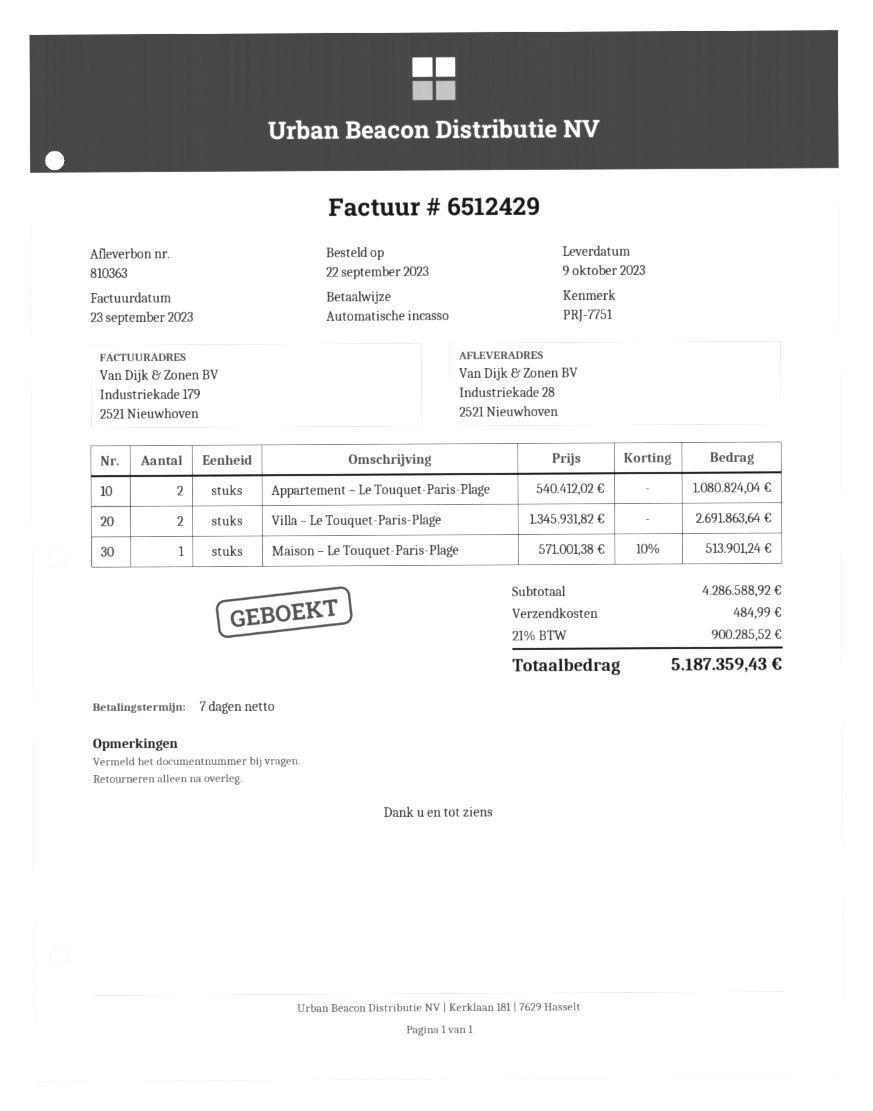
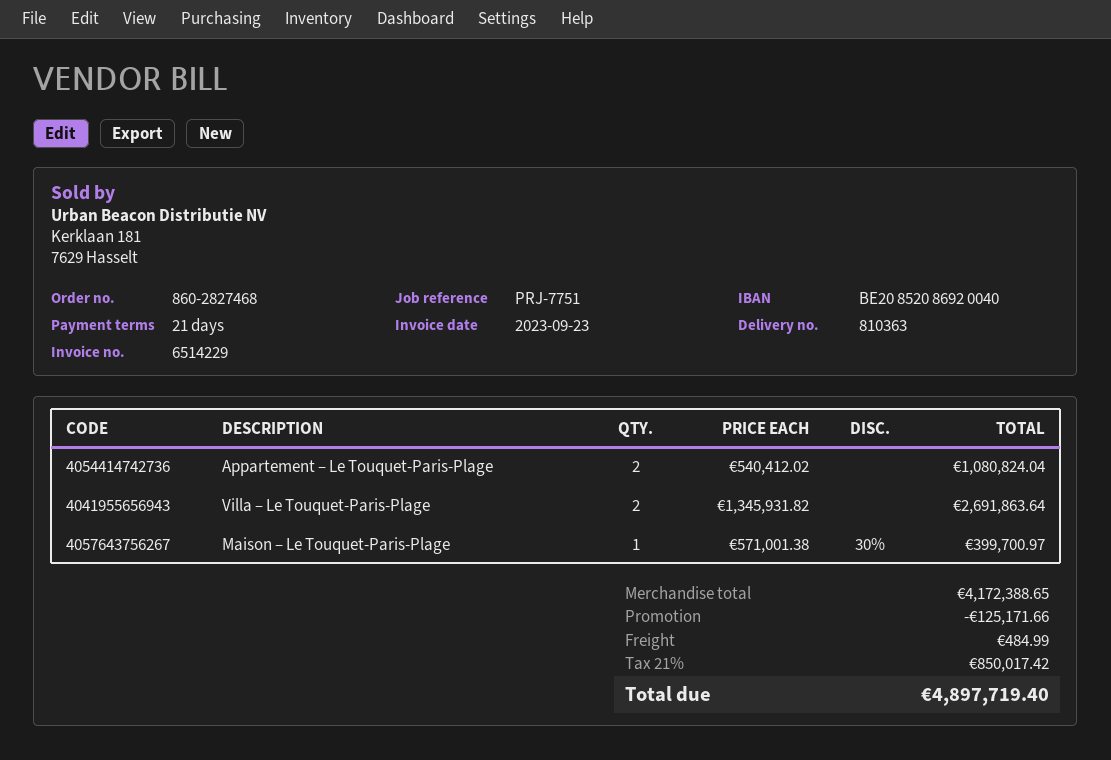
invoice number: 6512429 -> 6514229
payment terms: 7 days -> 21 days
Maison – Le Touquet-Paris-Plage: 1 x 571001.38 - 10% = 513901.24 -> 1 x 571001.38 - 30% = 399700.97
subtotal: 4286588.92 -> 4172388.65
discount: none -> 125171.66
tax: 21% = 900285.52 -> 21% = 850017.42
total: 5187359.43 -> 4897719.40

